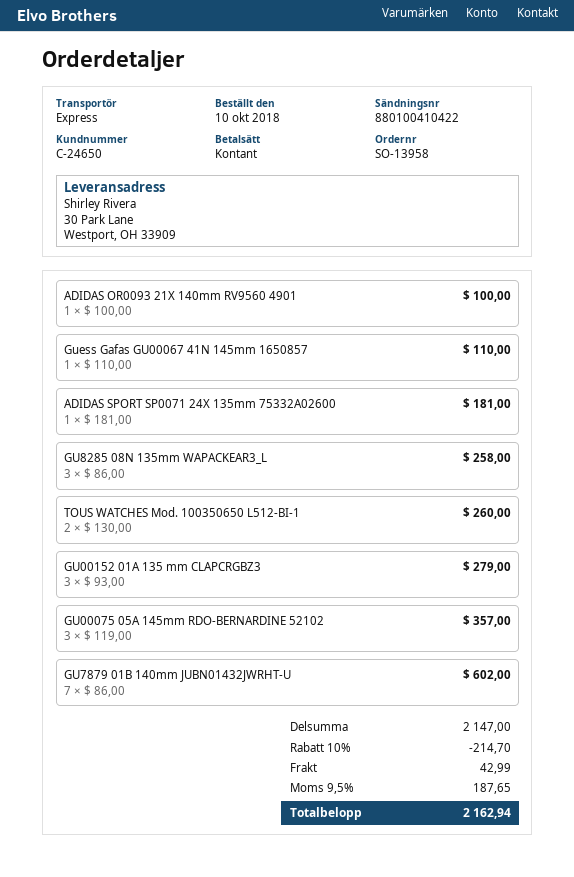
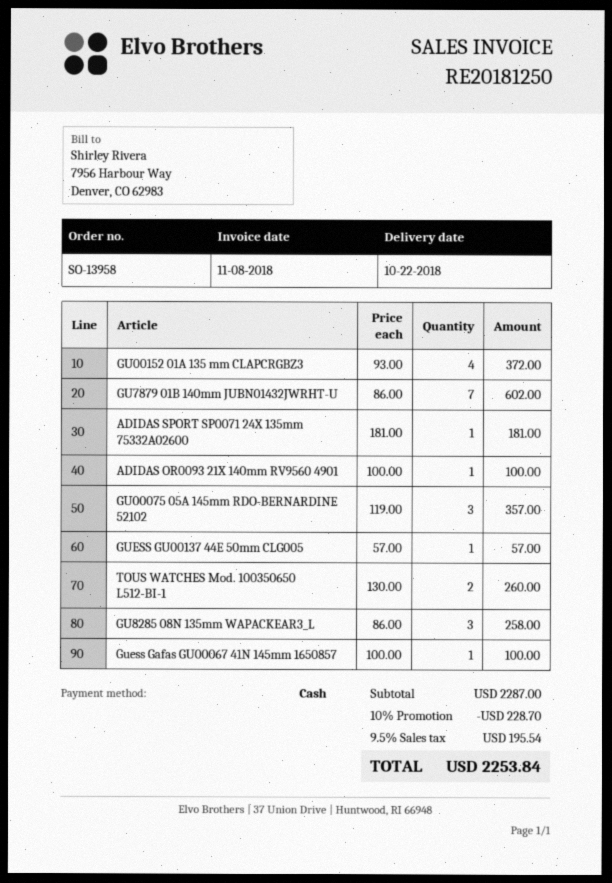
Guess Gafas GU00067 41N 145mm 1650857: 1 x 110.00 = 110.00 -> 1 x 100.00 = 100.00
GU00152 01A 135 mm CLAPCRGBZ3: 3 x 93.00 = 279.00 -> 4 x 93.00 = 372.00
GUESS GU00137 44E 50mm CLG005: none -> 1 x 57.00 = 57.00
subtotal: 2147.00 -> 2287.00
discount: 10% = 214.70 -> 10% = 228.70
shipping: 42.99 -> none
tax: 9.5% = 187.65 -> 9.5% = 195.54
total: 2162.94 -> 2253.84

